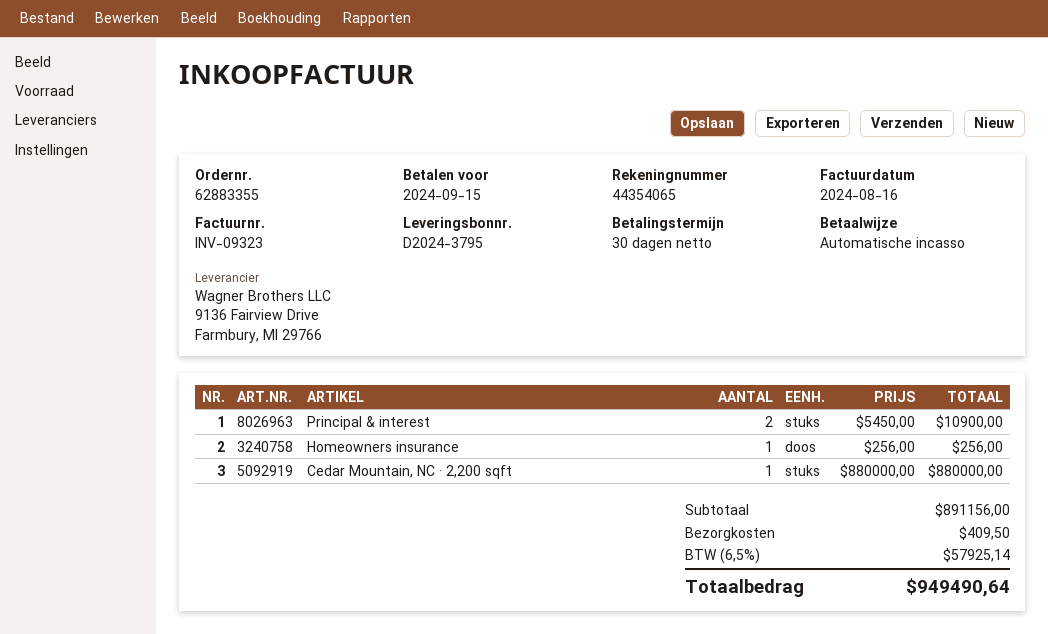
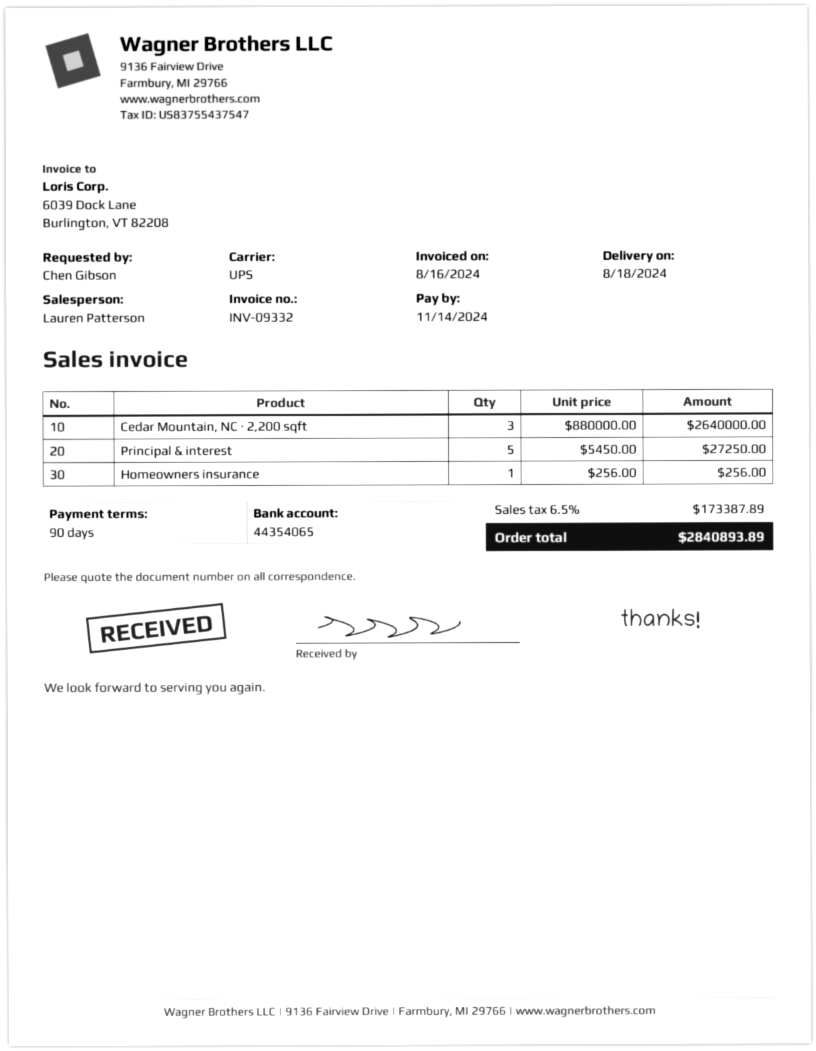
invoice number: INV-09323 -> INV-09332
payment terms: 30 days -> 90 days
due date: 2024-09-15 -> 2024-11-14
Principal & interest: 2 x 5450.00 = 10900.00 -> 5 x 5450.00 = 27250.00
Cedar Mountain, NC · 2,200 sqft: 1 x 880000.00 = 880000.00 -> 3 x 880000.00 = 2640000.00
shipping: 409.50 -> none
tax: 6.5% = 57925.14 -> 6.5% = 173387.89
total: 949490.64 -> 2840893.89

